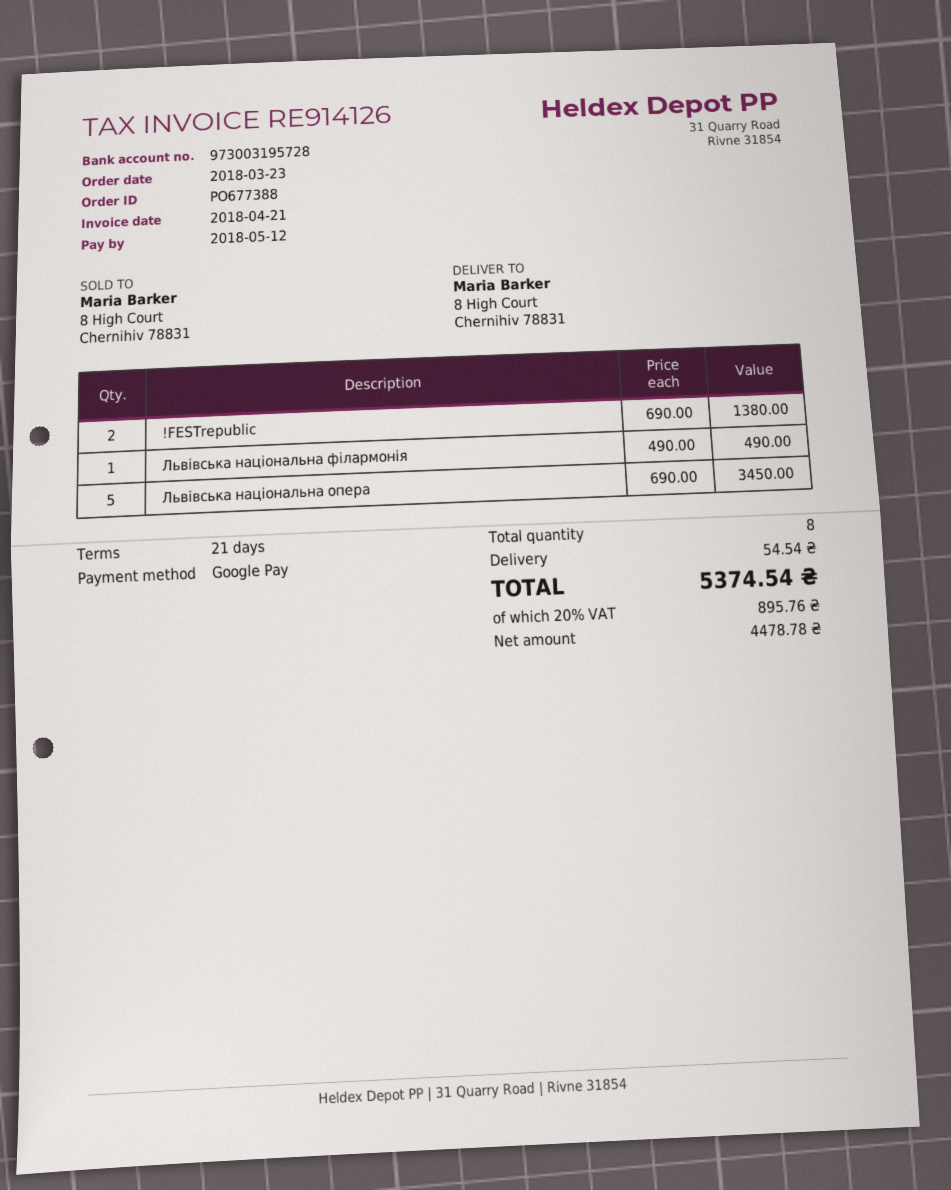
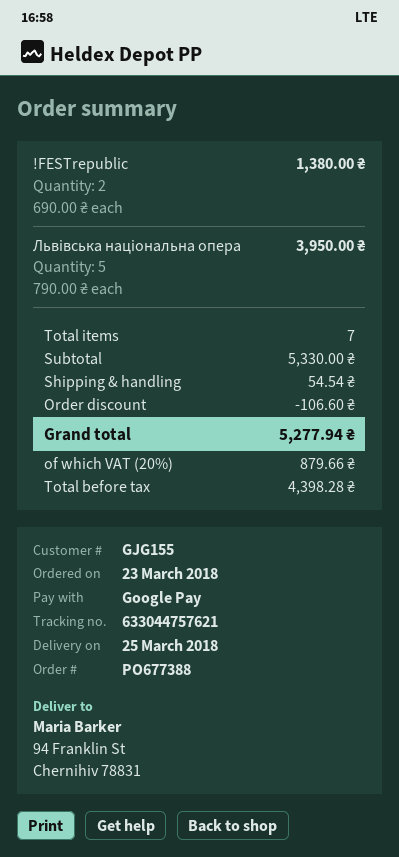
ship to: 8 High Court, Chernihiv 78831 -> 94 Franklin St, Chernihiv 78831
Львівська національна філармонія: 1 x 490.00 = 490.00 -> none
Львівська національна опера: 5 x 690.00 = 3450.00 -> 5 x 790.00 = 3950.00
total quantity: 8 -> 7
discount: none -> 106.60
net: 4478.78 -> 4398.28
tax: 20% = 895.76 -> 20% = 879.66
total: 5374.54 -> 5277.94

